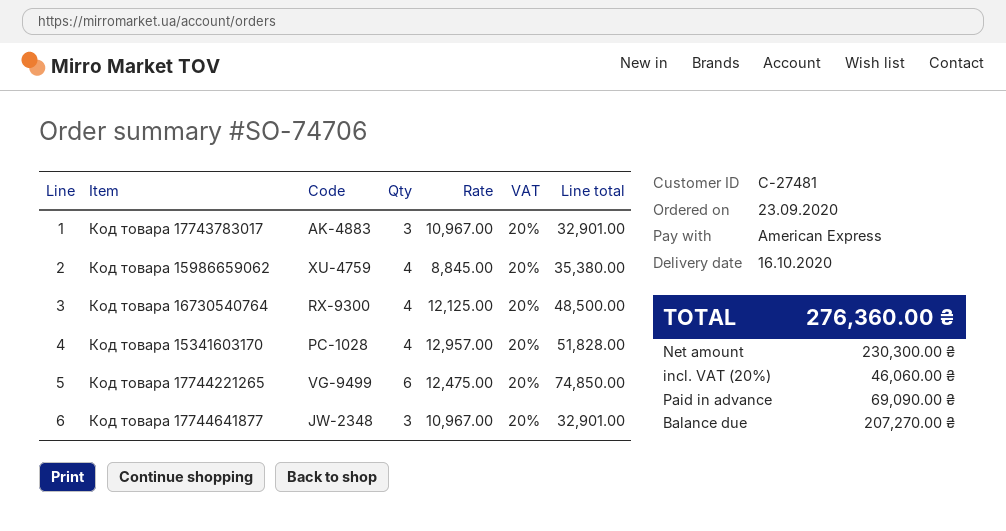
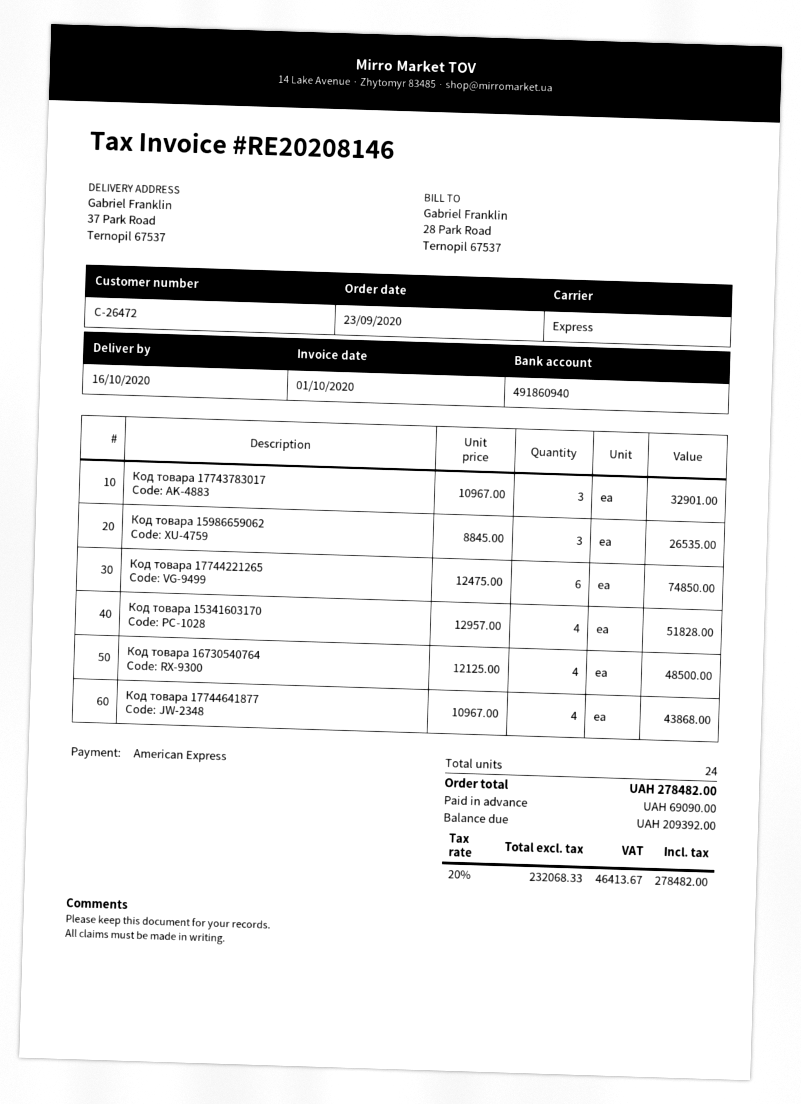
customer number: C-27481 -> C-26472
Код товара 15986659062: 4 x 8845.00 = 35380.00 -> 3 x 8845.00 = 26535.00
Код товара 17744641877: 3 x 10967.00 = 32901.00 -> 4 x 10967.00 = 43868.00
net: 230300.00 -> 232068.33
tax: 20% = 46060.00 -> 20% = 46413.67
total: 276360.00 -> 278482.00
balance: 207270.00 -> 209392.00

